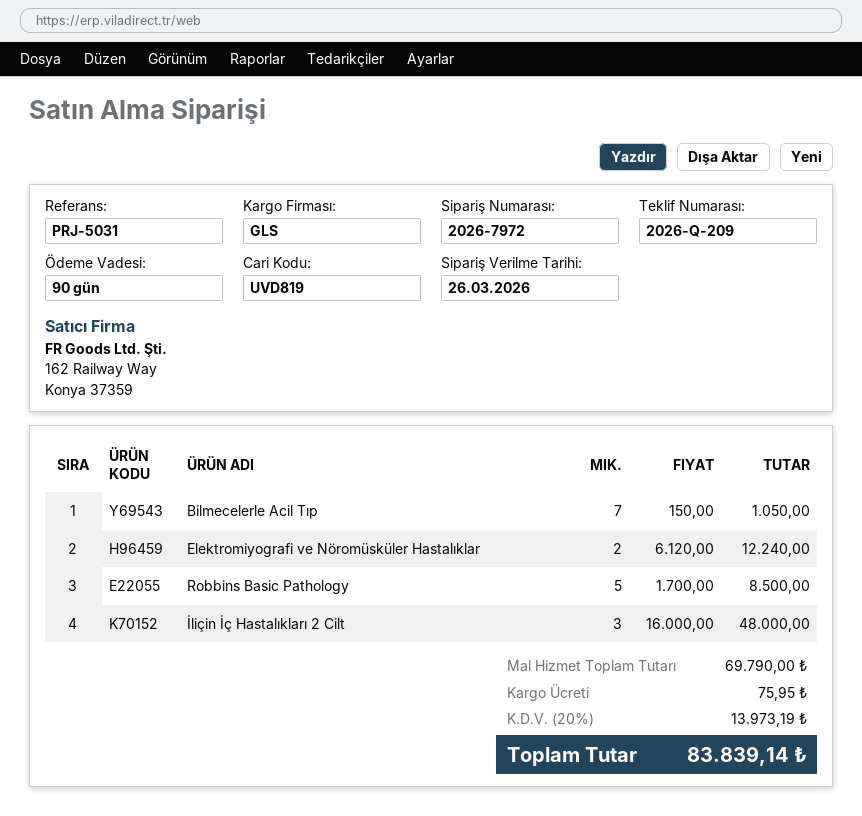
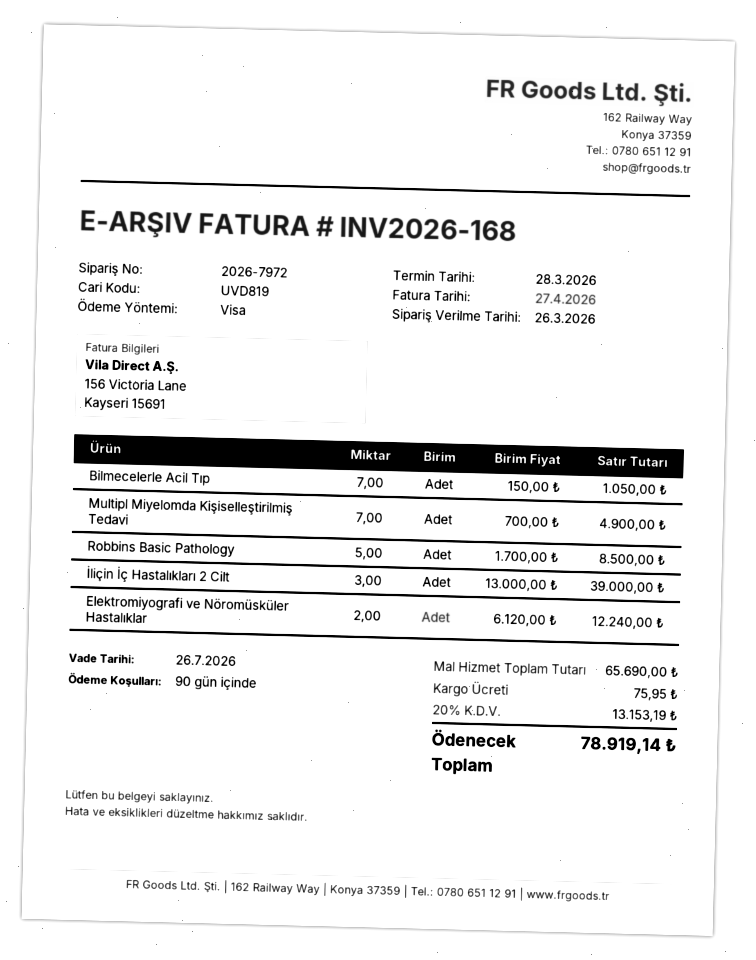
İliçin İç Hastalıkları 2 Cilt: 3 x 16000.00 = 48000.00 -> 3 x 13000.00 = 39000.00
Multipl Miyelomda Kişiselleştirilmiş Tedavi: none -> 7 x 700.00 = 4900.00
subtotal: 69790.00 -> 65690.00
tax: 20% = 13973.19 -> 20% = 13153.19
total: 83839.14 -> 78919.14

